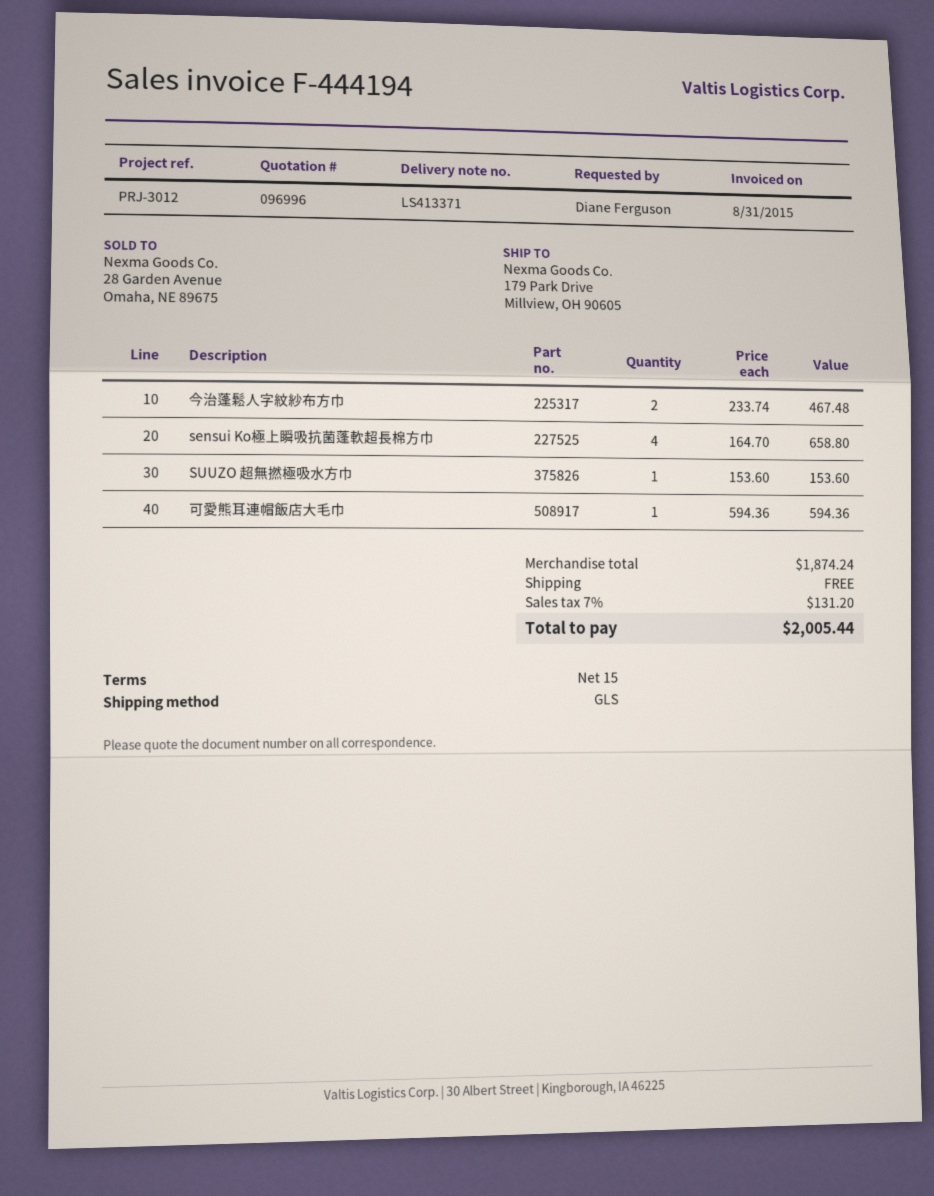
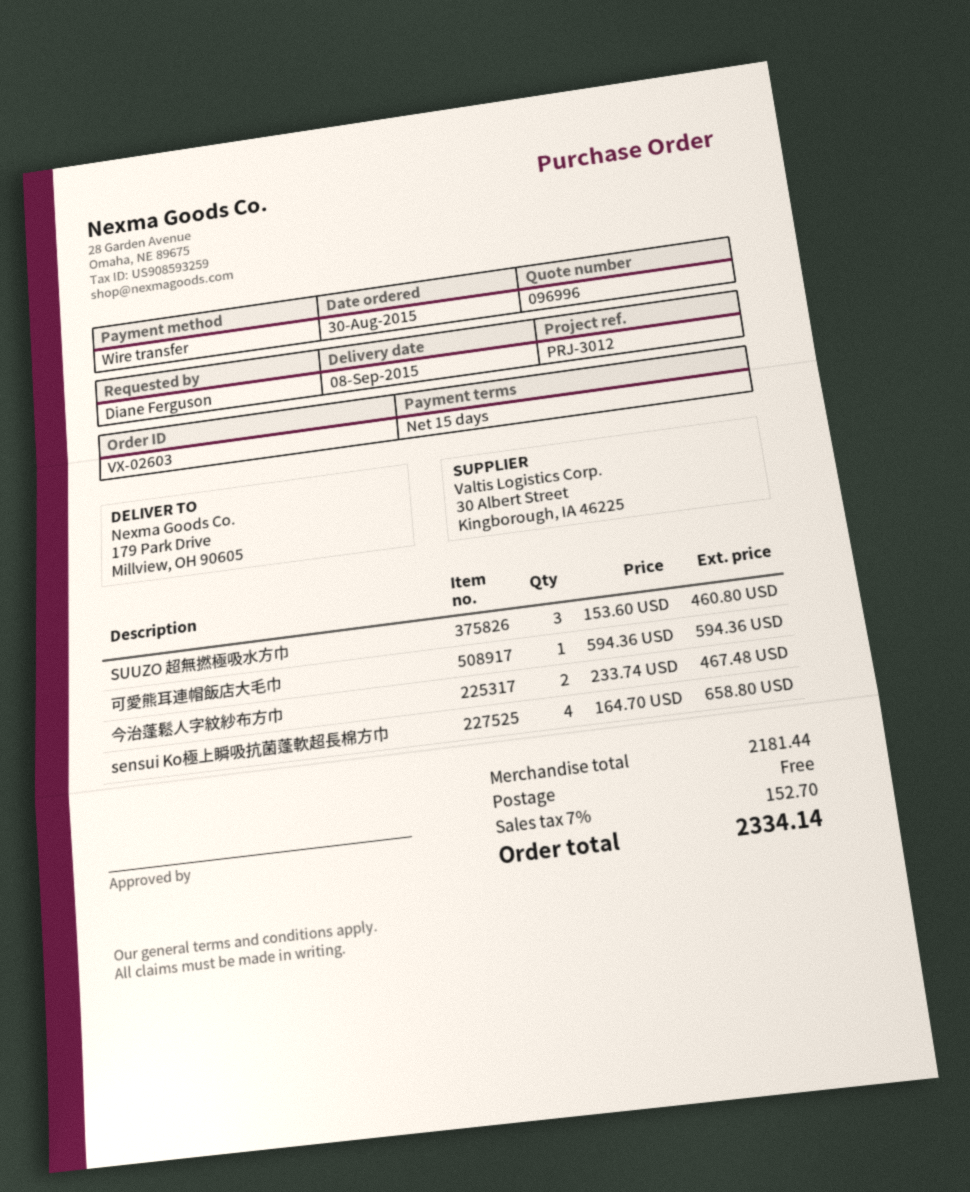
SUUZO 超無撚極吸水方巾: 1 x 153.60 = 153.60 -> 3 x 153.60 = 460.80
subtotal: 1874.24 -> 2181.44
tax: 7% = 131.20 -> 7% = 152.70
total: 2005.44 -> 2334.14

